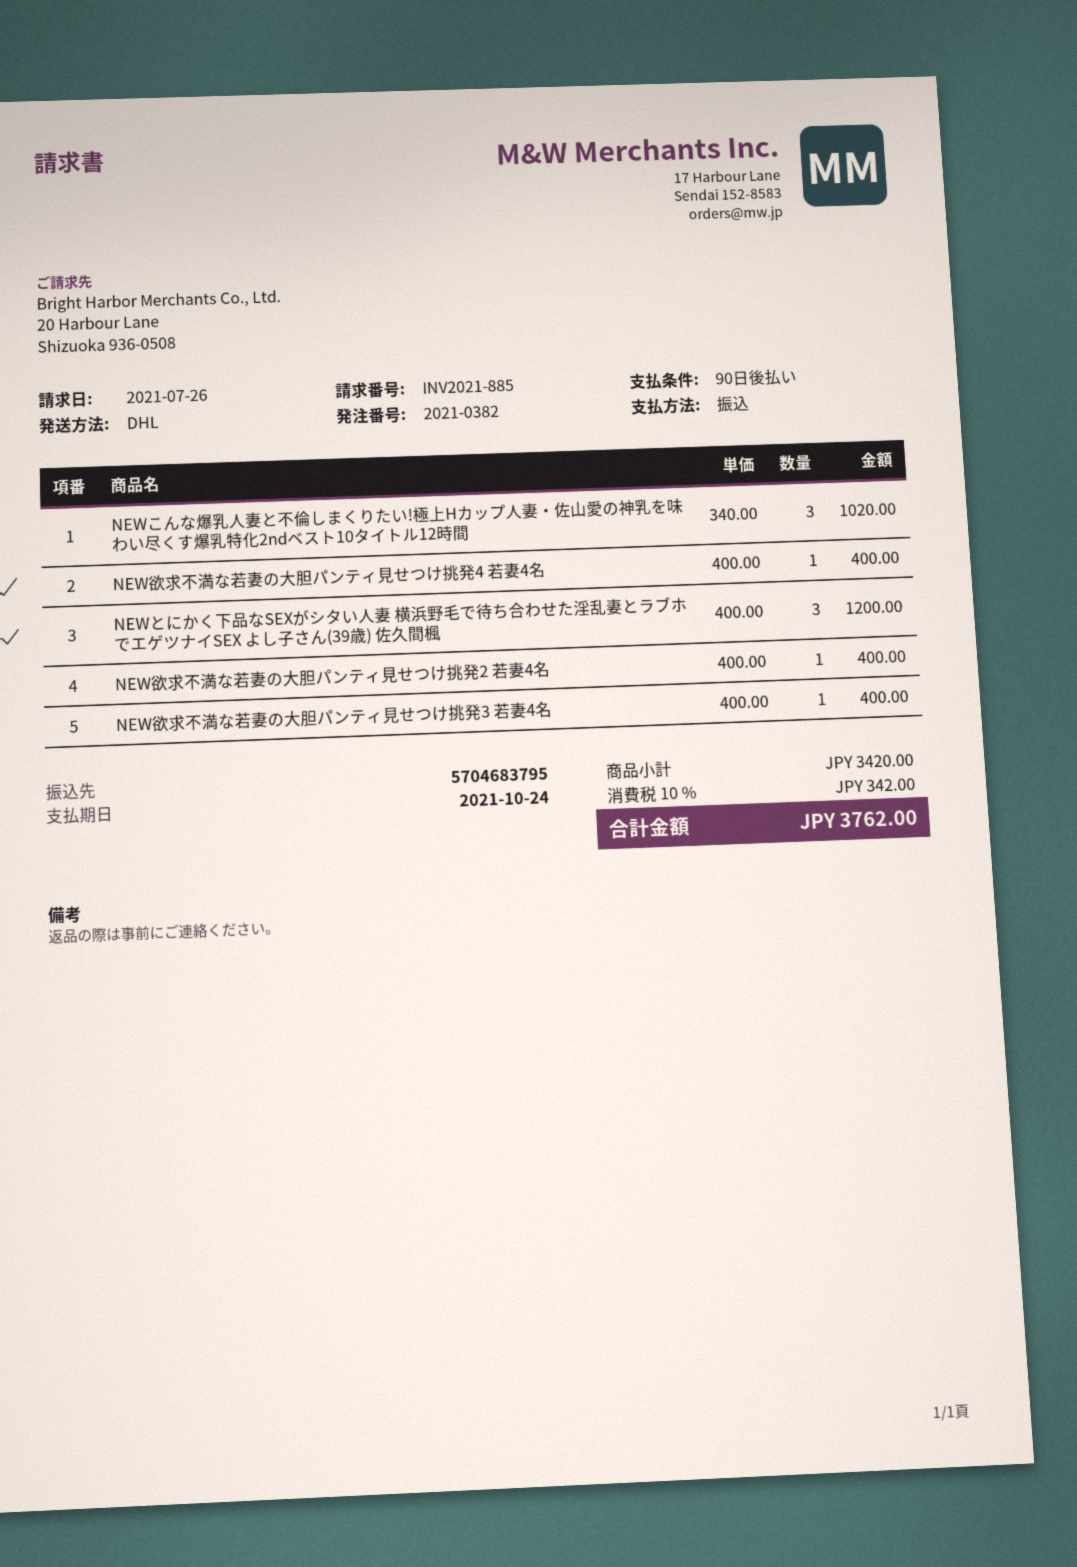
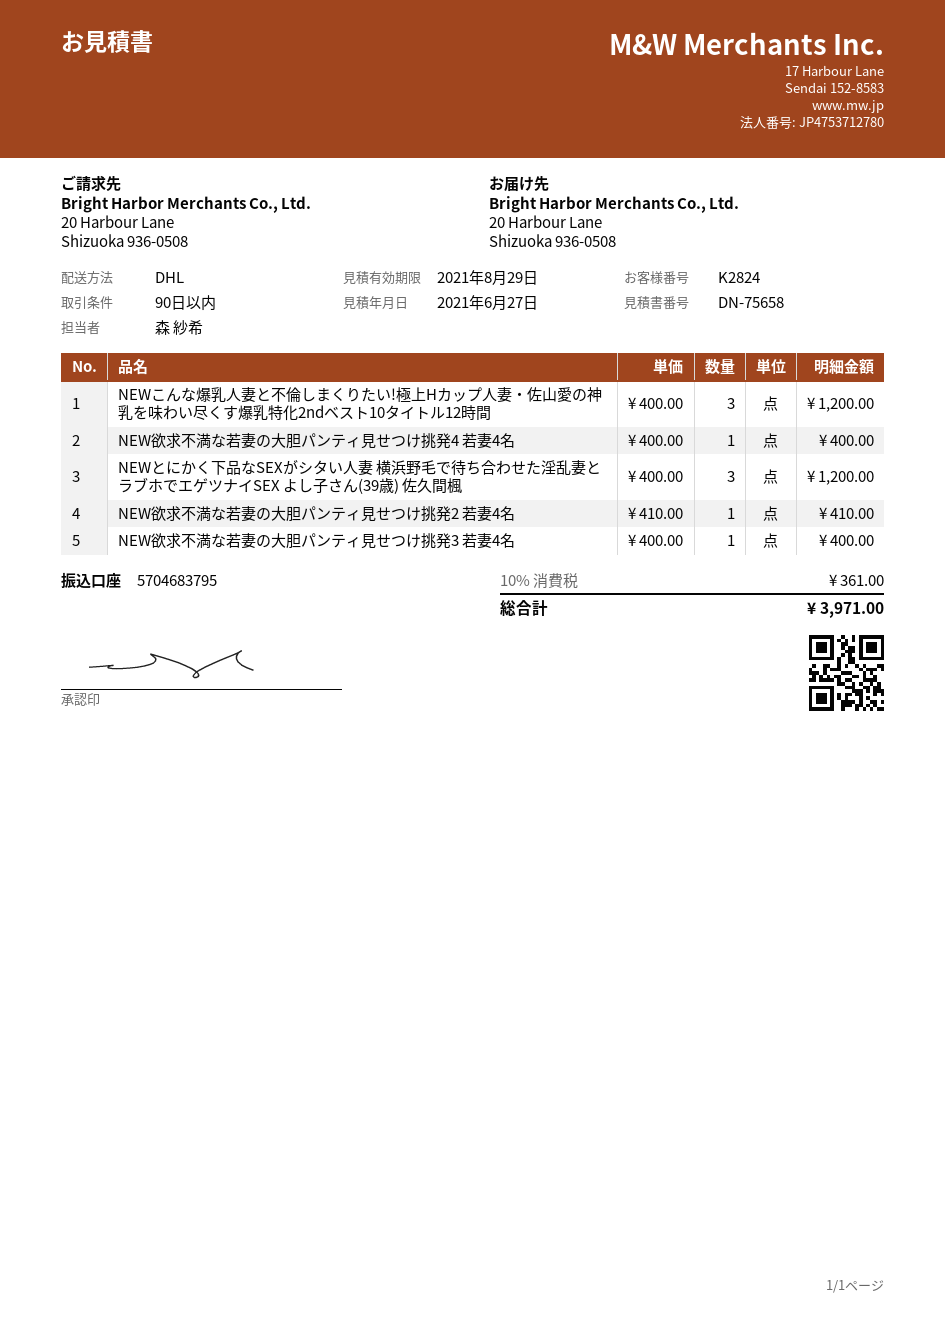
NEWこんな爆乳人妻と不倫しまくりたい!極上Hカップ人妻・佐山愛の神乳を味わい尽くす爆乳特化2ndベスト10タイトル12時間: 3 x 340.00 = 1020.00 -> 3 x 400.00 = 1200.00
NEW欲求不満な若妻の大胆パンティ見せつけ挑発2 若妻4名: 1 x 400.00 = 400.00 -> 1 x 410.00 = 410.00
tax: 10% = 342.00 -> 10% = 361.00
total: 3762.00 -> 3971.00

